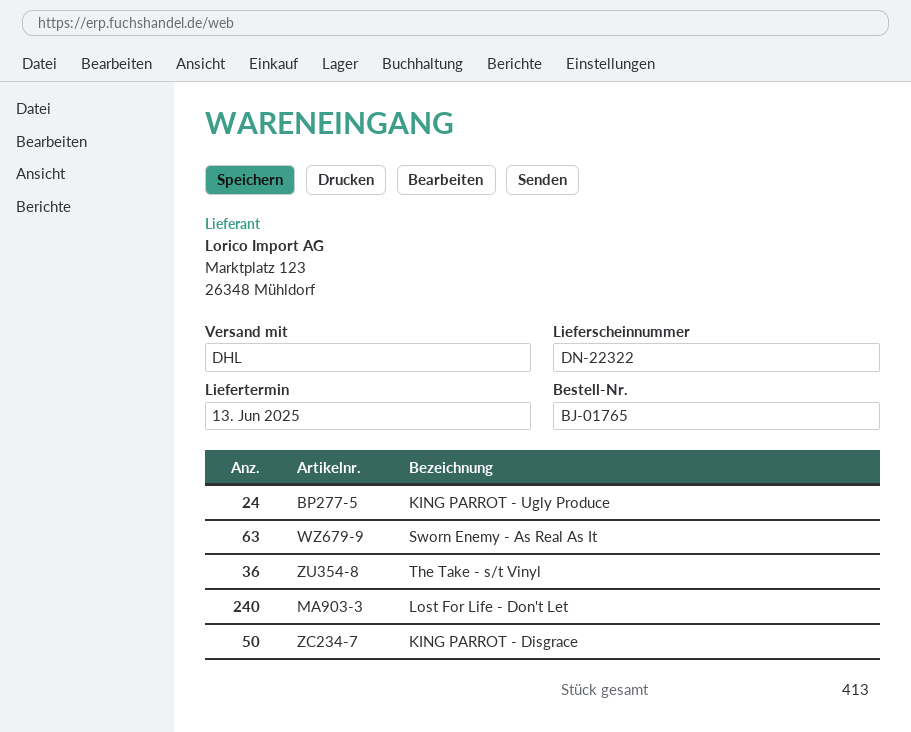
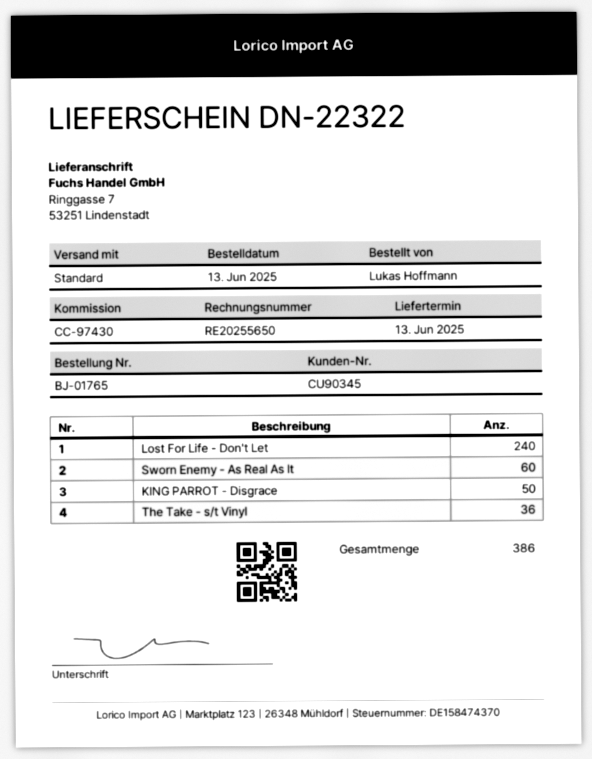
shipping method: DHL -> standard
KING PARROT - Ugly Produce: 24 -> none
Sworn Enemy - As Real As It: 63 -> 60
total quantity: 413 -> 386

